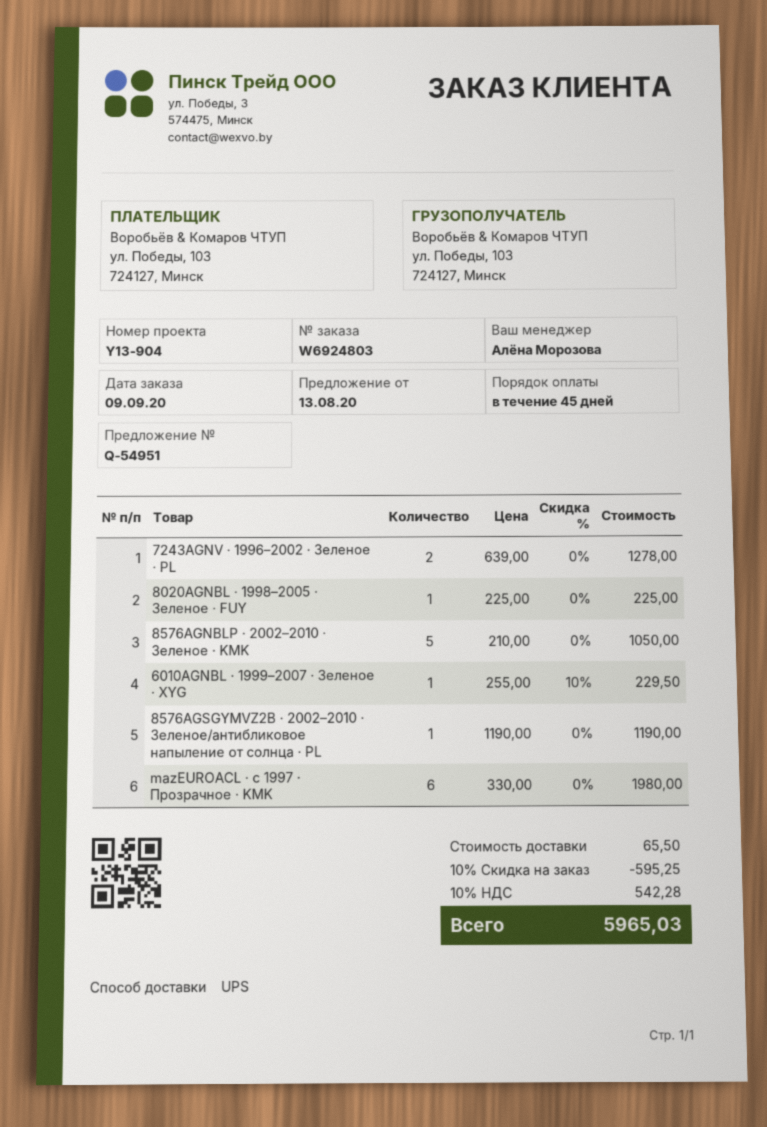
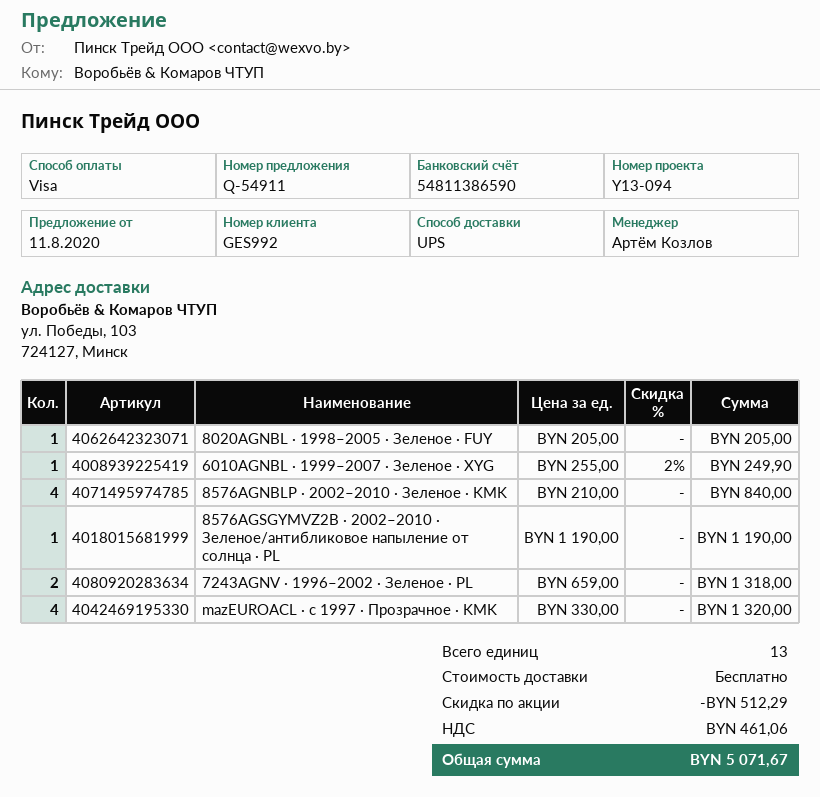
quote number: Q-54951 -> Q-54911
quote date: 2020-08-13 -> 2020-08-11
reference: Y13-904 -> Y13-094
sales rep: Алёна Морозова -> Артём Козлов
7243AGNV · 1996–2002 · Зеленое · PL: 2 x 639.00 = 1278.00 -> 2 x 659.00 = 1318.00
8020AGNBL · 1998–2005 · Зеленое · FUY: 1 x 225.00 = 225.00 -> 1 x 205.00 = 205.00
8576AGNBLP · 2002–2010 · Зеленое · KMK: 5 x 210.00 = 1050.00 -> 4 x 210.00 = 840.00
6010AGNBL · 1999–2007 · Зеленое · XYG: 1 x 255.00 - 10% = 229.50 -> 1 x 255.00 - 2% = 249.90
mazEUROACL · с 1997 · Прозрачное · KMK: 6 x 330.00 = 1980.00 -> 4 x 330.00 = 1320.00
discount: 595.25 -> 512.29
shipping: 65.50 -> 0.00
tax: 542.28 -> 461.06
total: 5965.03 -> 5071.67

